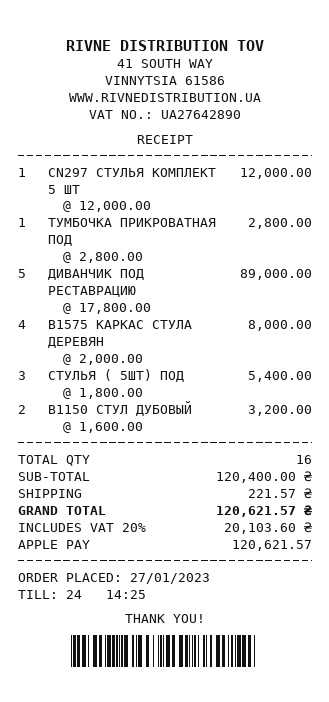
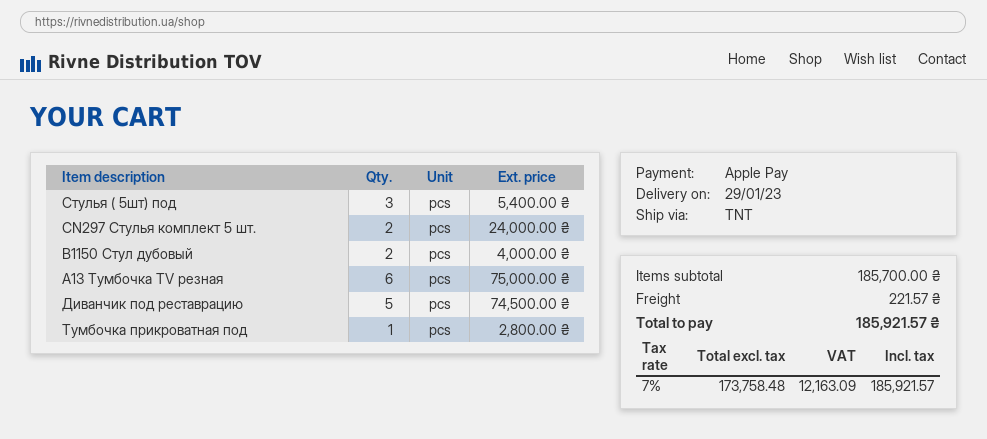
CN297 СТУЛЬЯ КОМПЛЕКТ 5 ШТ: 1 for 12000.00 -> 2 for 24000.00
ДИВАНЧИК ПОД РЕСТАВРАЦИЮ: 5 for 89000.00 -> 5 for 74500.00
В1575 КАРКАС СТУЛА ДЕРЕВЯН: 4 for 8000.00 -> none
В1150 СТУЛ ДУБОВЫЙ: 2 for 3200.00 -> 2 for 4000.00
А13 Тумбочка TV резная: none -> 6 for 75000.00
subtotal: 120400.00 -> 185700.00
tax: 20% = 20103.60 -> 7% = 12163.09
total: 120621.57 -> 185921.57

